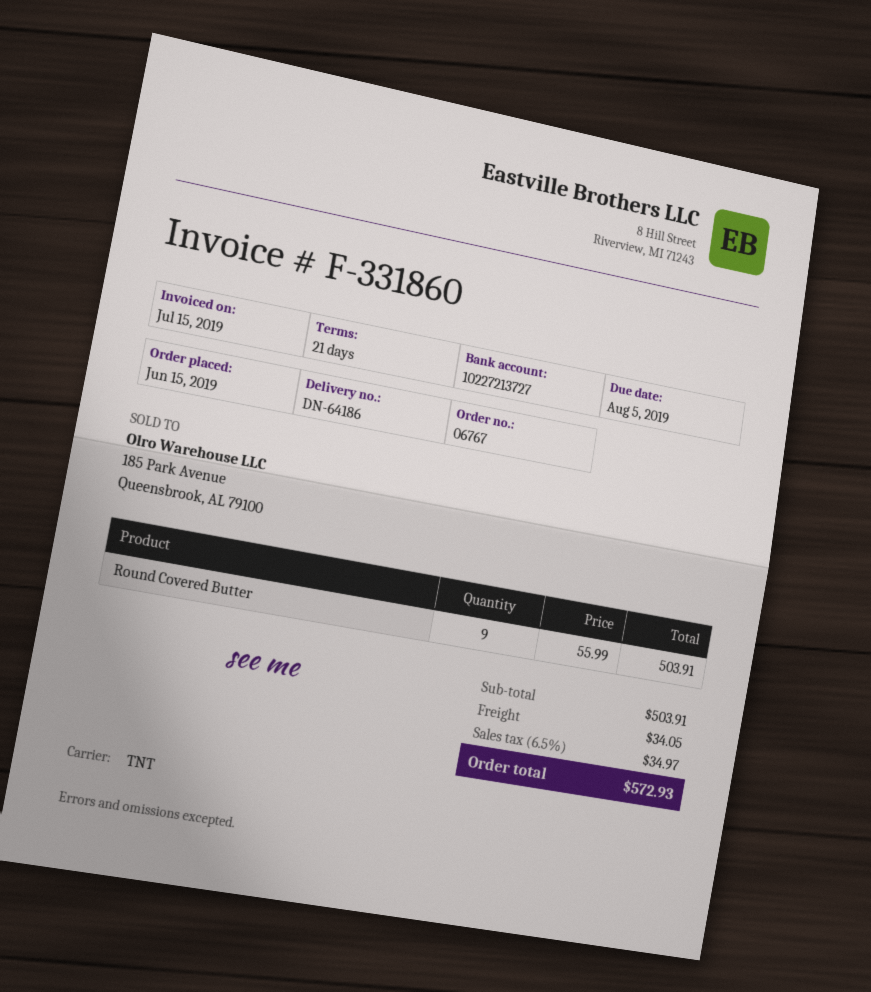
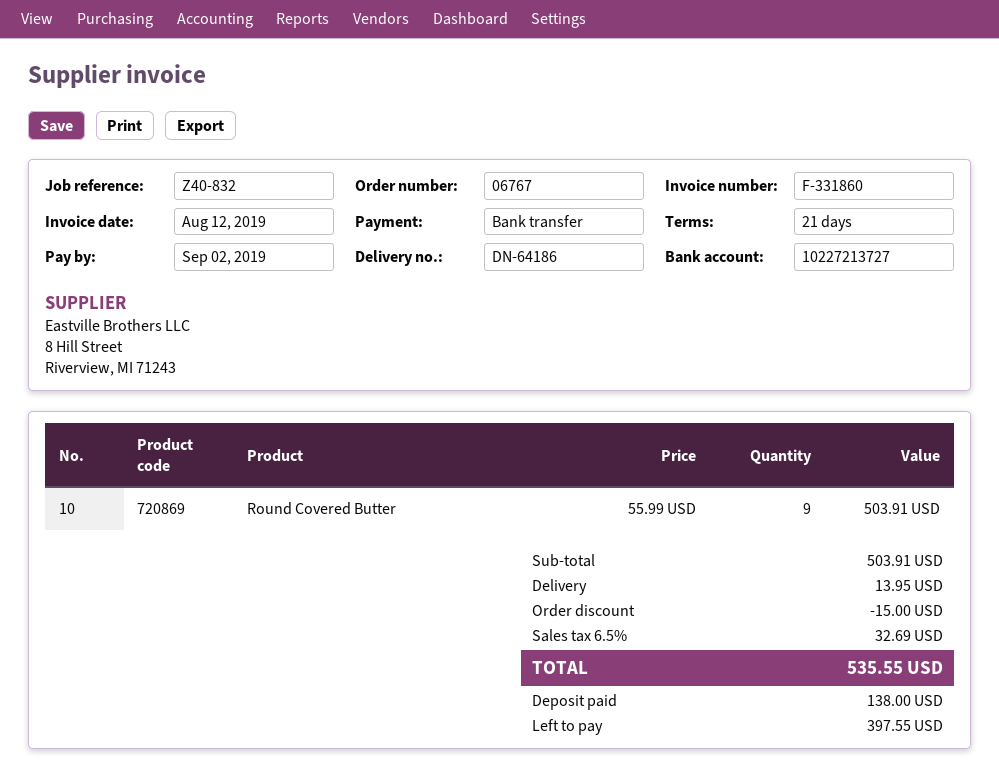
invoice date: 2019-07-15 -> 2019-08-12
due date: 2019-08-05 -> 2019-09-02
discount: none -> 15.00
shipping: 34.05 -> 13.95
tax: 6.5% = 34.97 -> 6.5% = 32.69
total: 572.93 -> 535.55

